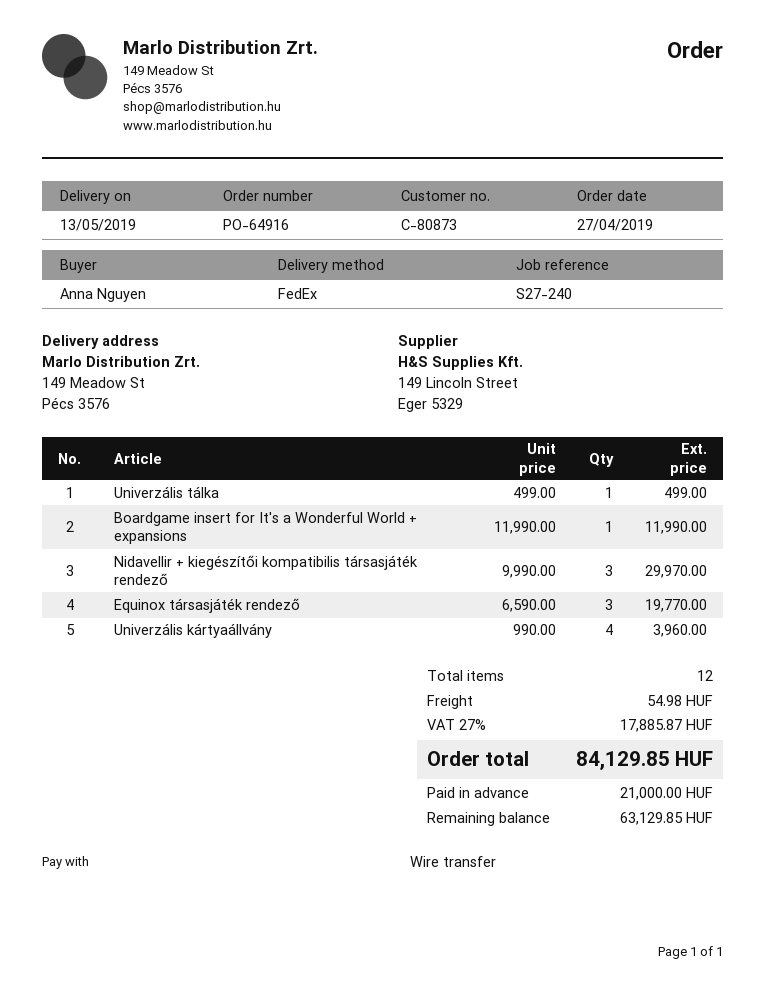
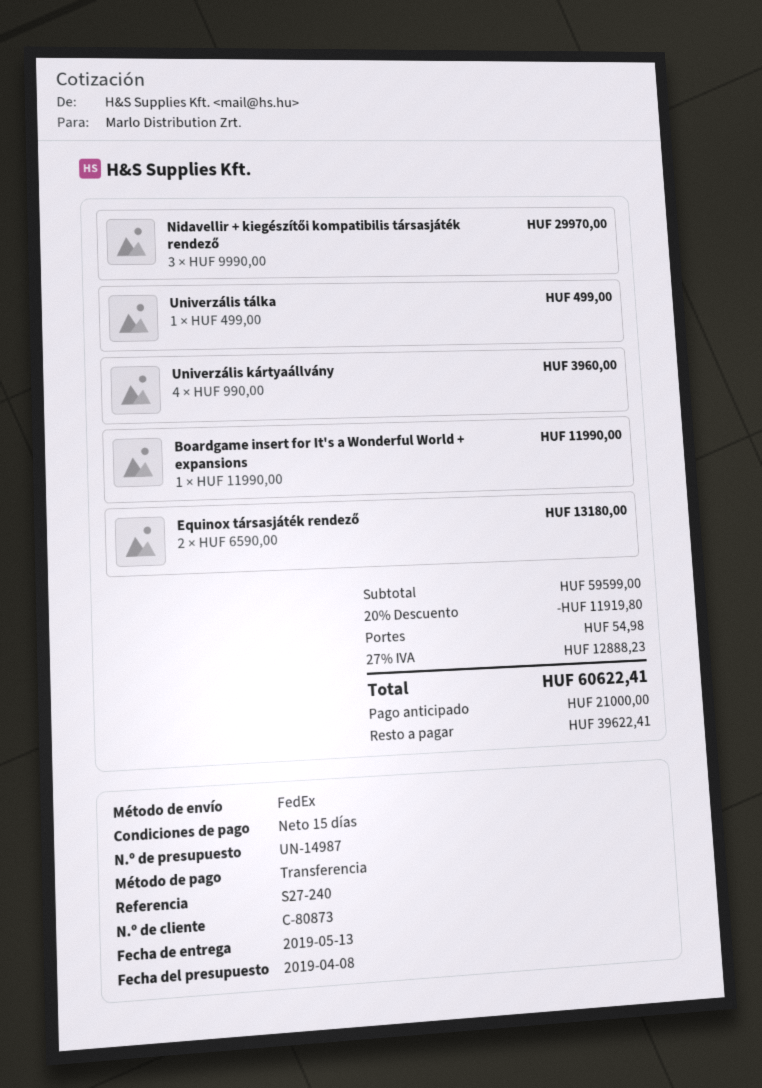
Equinox társasjáték rendező: 3 x 6590.00 = 19770.00 -> 2 x 6590.00 = 13180.00
discount: none -> 20% = 11919.80
tax: 27% = 17885.87 -> 27% = 12888.23
total: 84129.85 -> 60622.41
balance: 63129.85 -> 39622.41

